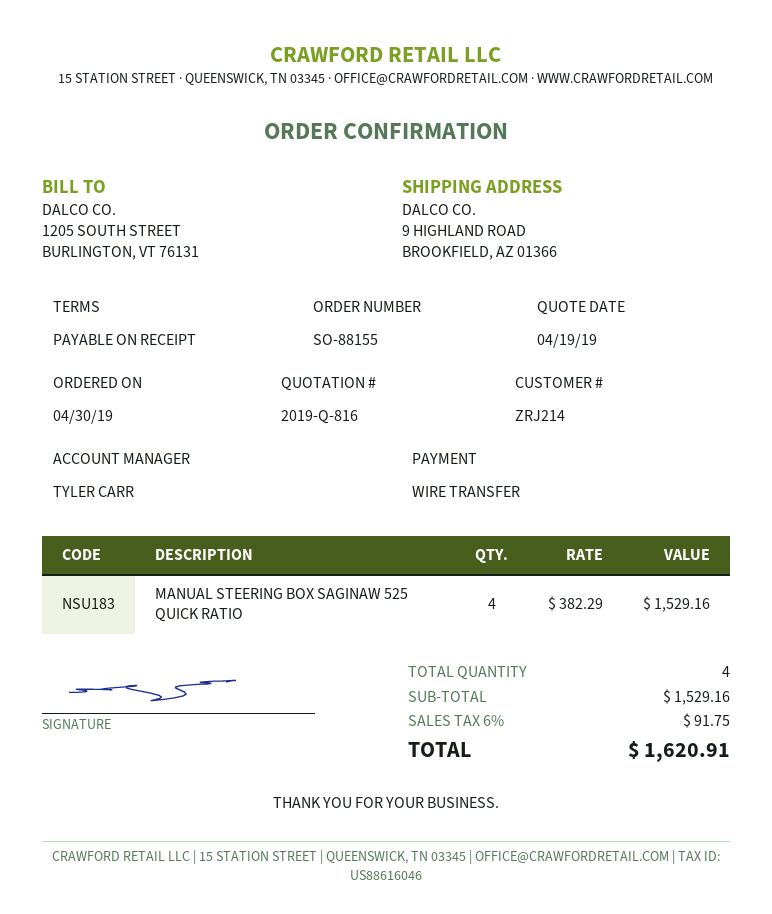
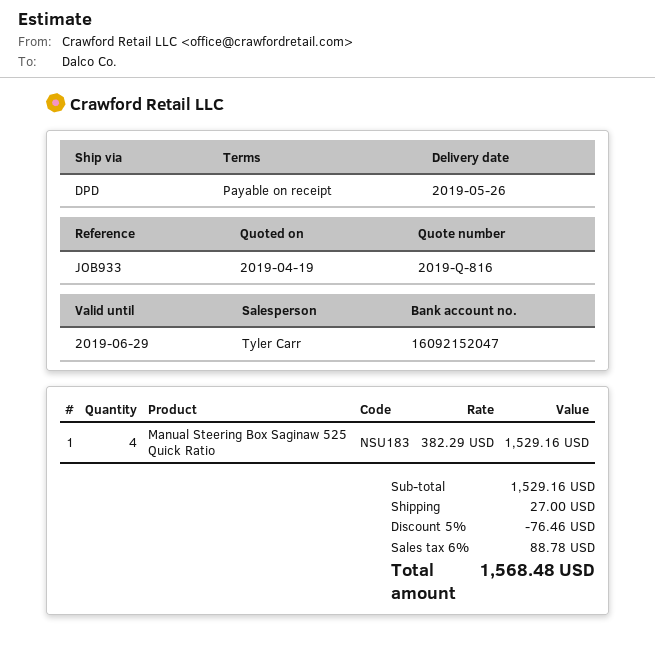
discount: none -> 5% = 76.46
shipping: none -> 27.00
tax: 6% = 91.75 -> 6% = 88.78
total: 1620.91 -> 1568.48

